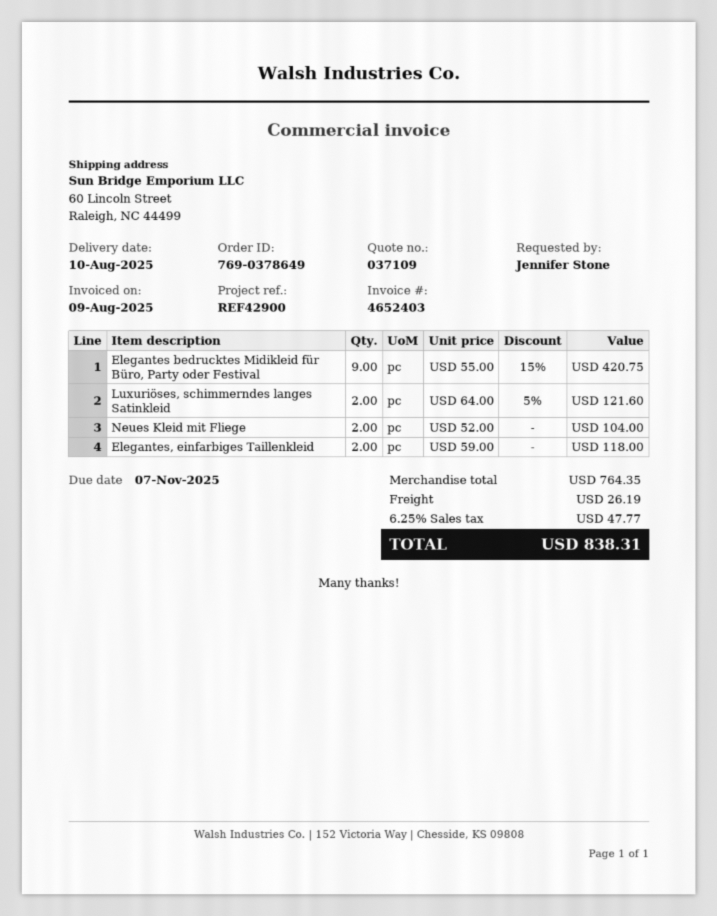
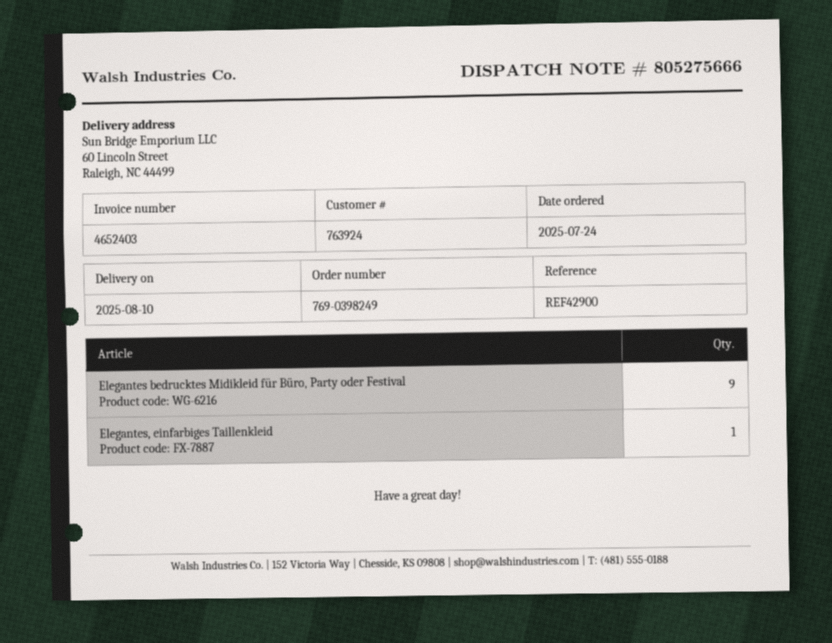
order number: 769-0378649 -> 769-0398249
Luxuriöses, schimmerndes langes Satinkleid: 2 -> none
Neues Kleid mit Fliege: 2 -> none
Elegantes, einfarbiges Taillenkleid: 2 -> 1

